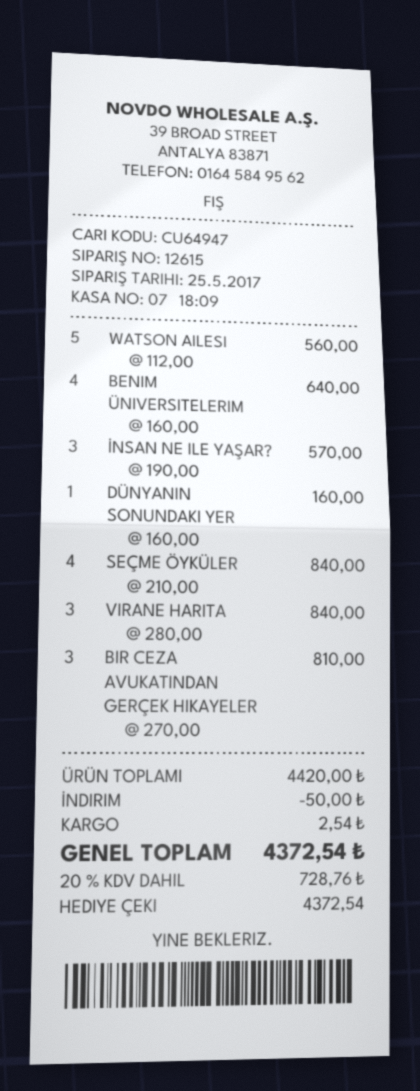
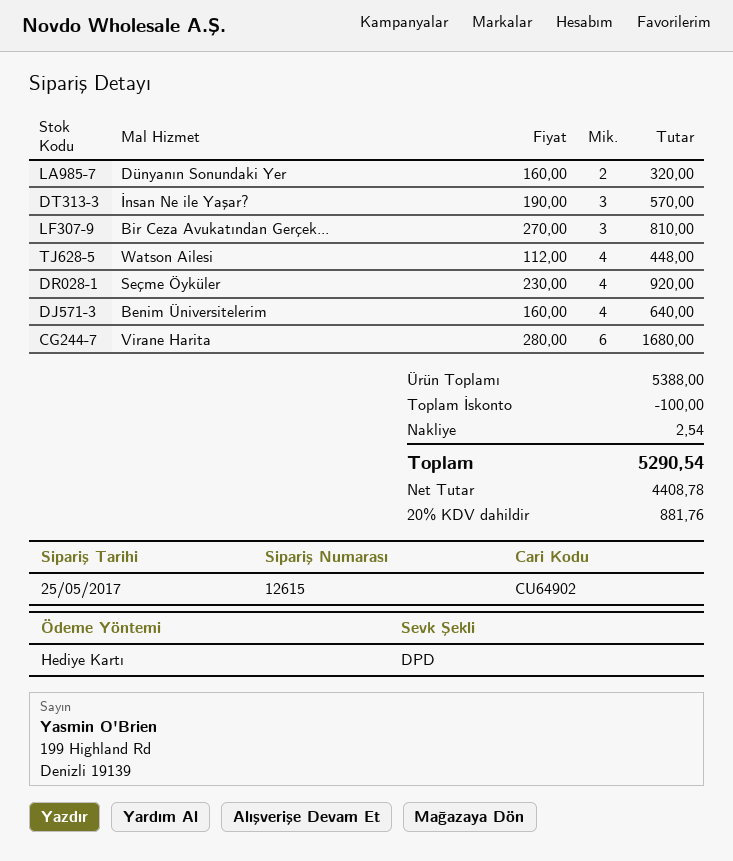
customer number: CU64947 -> CU64902
WATSON AILESI: 5 x 112.00 = 560.00 -> 4 x 112.00 = 448.00
DÜNYANIN SONUNDAKI YER: 1 x 160.00 = 160.00 -> 2 x 160.00 = 320.00
SEÇME ÖYKÜLER: 4 x 210.00 = 840.00 -> 4 x 230.00 = 920.00
VIRANE HARITA: 3 x 280.00 = 840.00 -> 6 x 280.00 = 1680.00
subtotal: 4420.00 -> 5388.00
discount: 50.00 -> 100.00
tax: 20% = 728.76 -> 20% = 881.76
total: 4372.54 -> 5290.54

